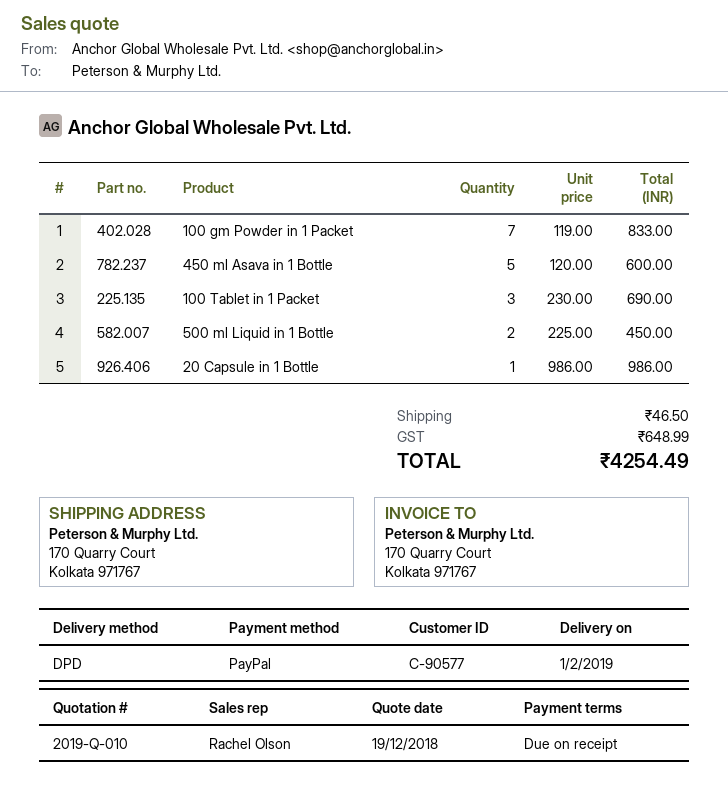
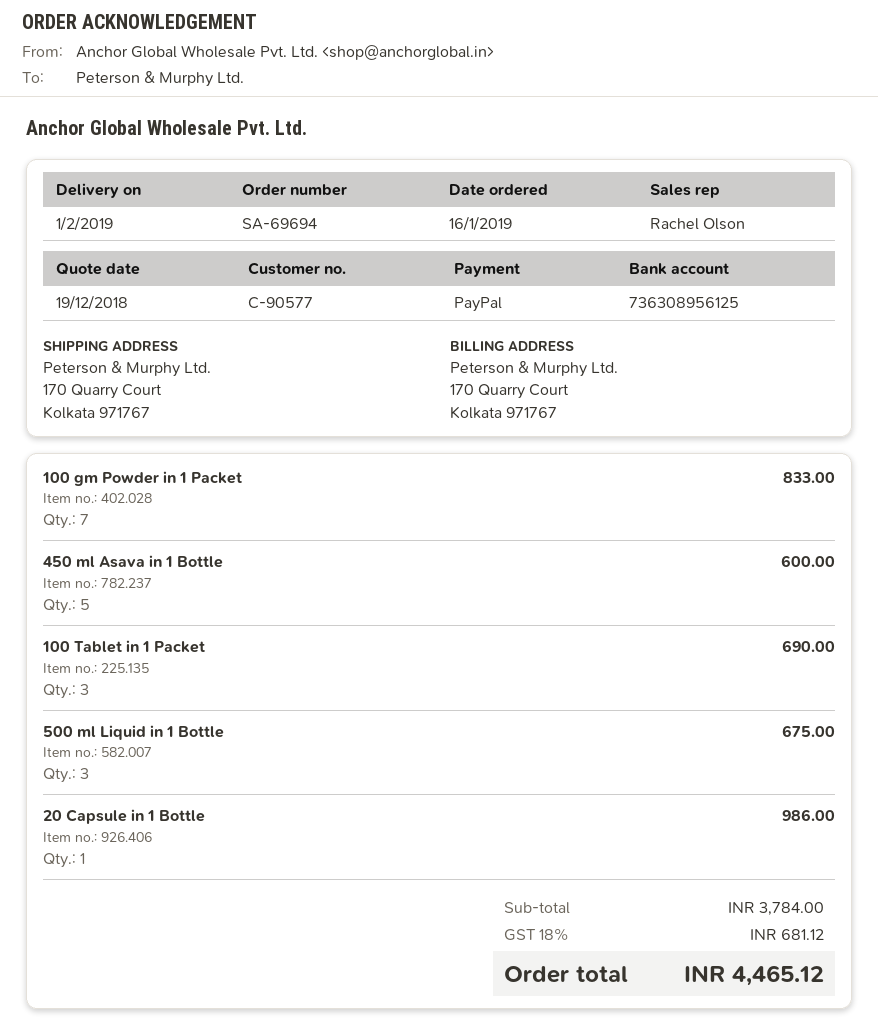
500 ml Liquid in 1 Bottle: 2 for 450.00 -> 3 for 675.00
shipping: 46.50 -> none
tax: 648.99 -> 681.12
total: 4254.49 -> 4465.12

